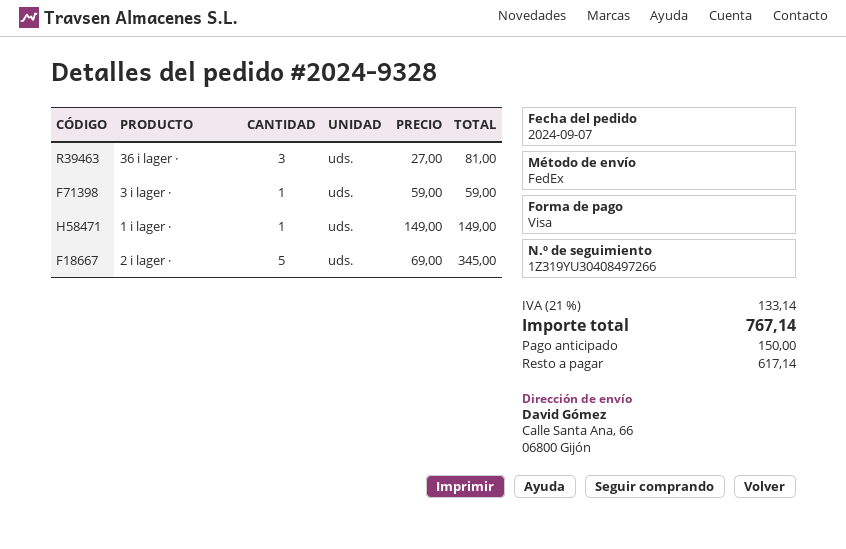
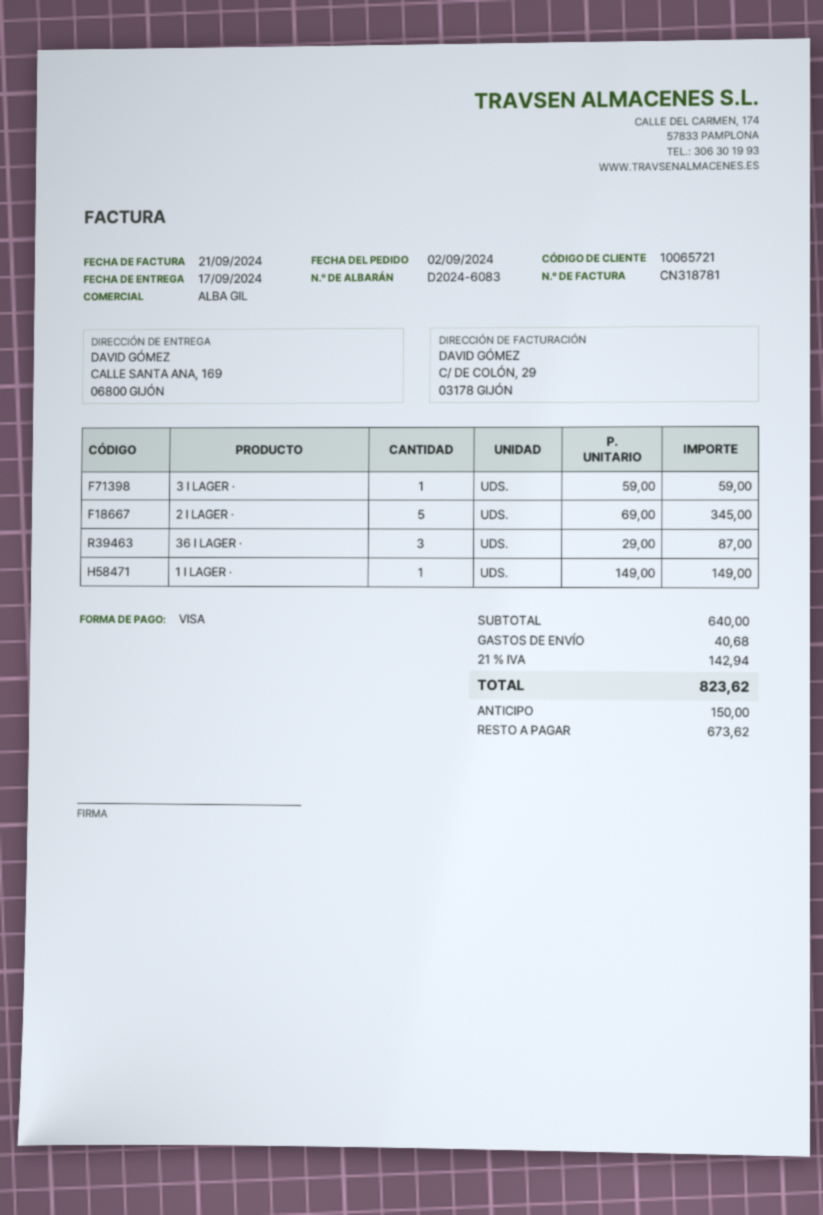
order date: 2024-09-07 -> 2024-09-02
ship to: Calle Santa Ana, 66, 06800 Gijón -> CALLE SANTA ANA, 169, 06800 GIJÓN
36 i lager ·: 3 x 27.00 = 81.00 -> 3 x 29.00 = 87.00
shipping: none -> 40.68
tax: 21% = 133.14 -> 21% = 142.94
total: 767.14 -> 823.62
balance: 617.14 -> 673.62

